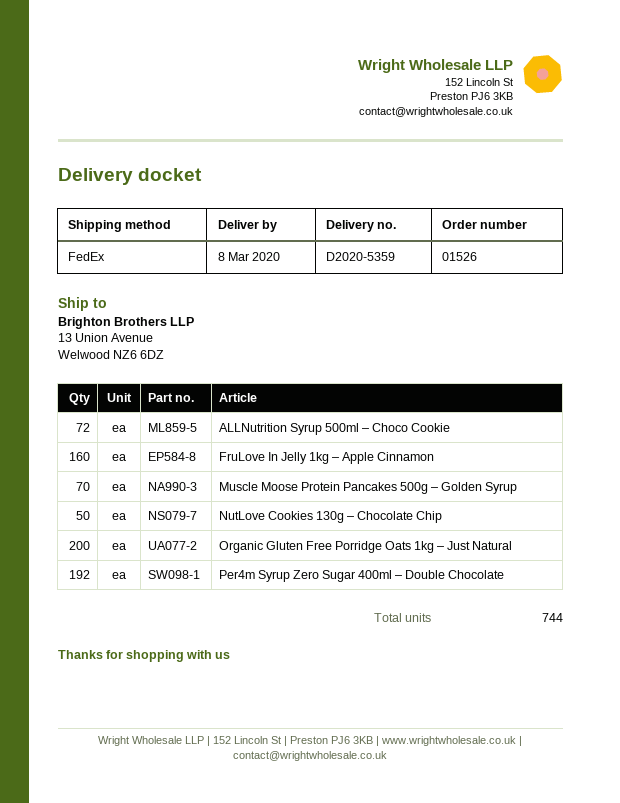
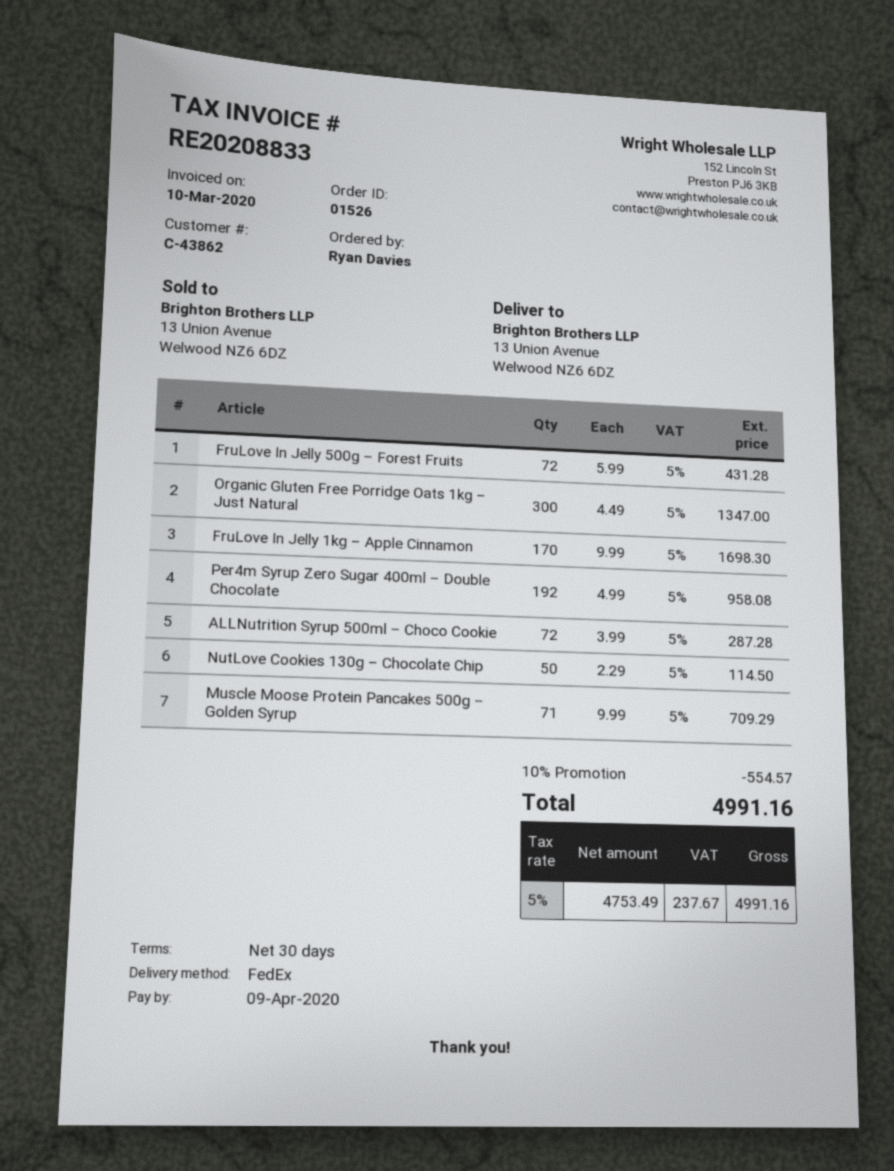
FruLove In Jelly 1kg – Apple Cinnamon: 160 -> 170
Muscle Moose Protein Pancakes 500g – Golden Syrup: 70 -> 71
Organic Gluten Free Porridge Oats 1kg – Just Natural: 200 -> 300
FruLove In Jelly 500g – Forest Fruits: none -> 72

